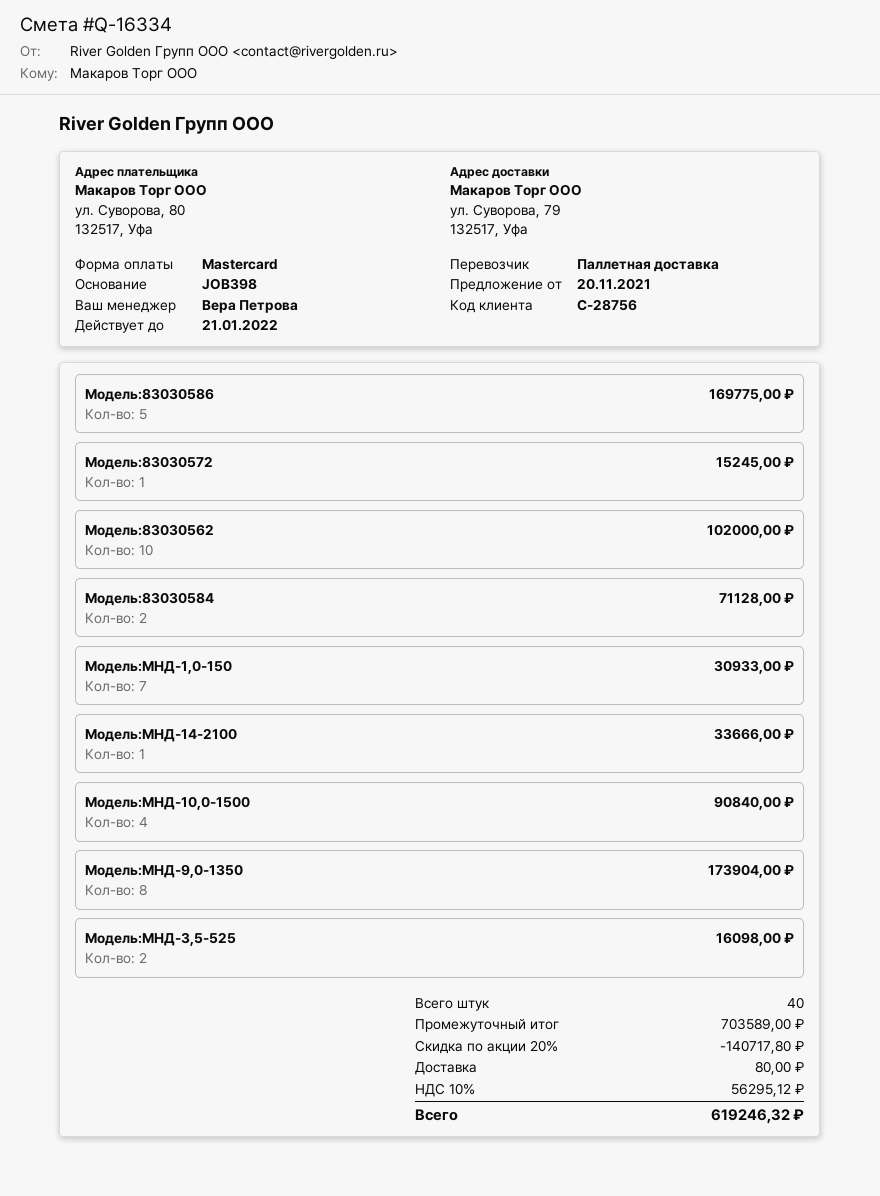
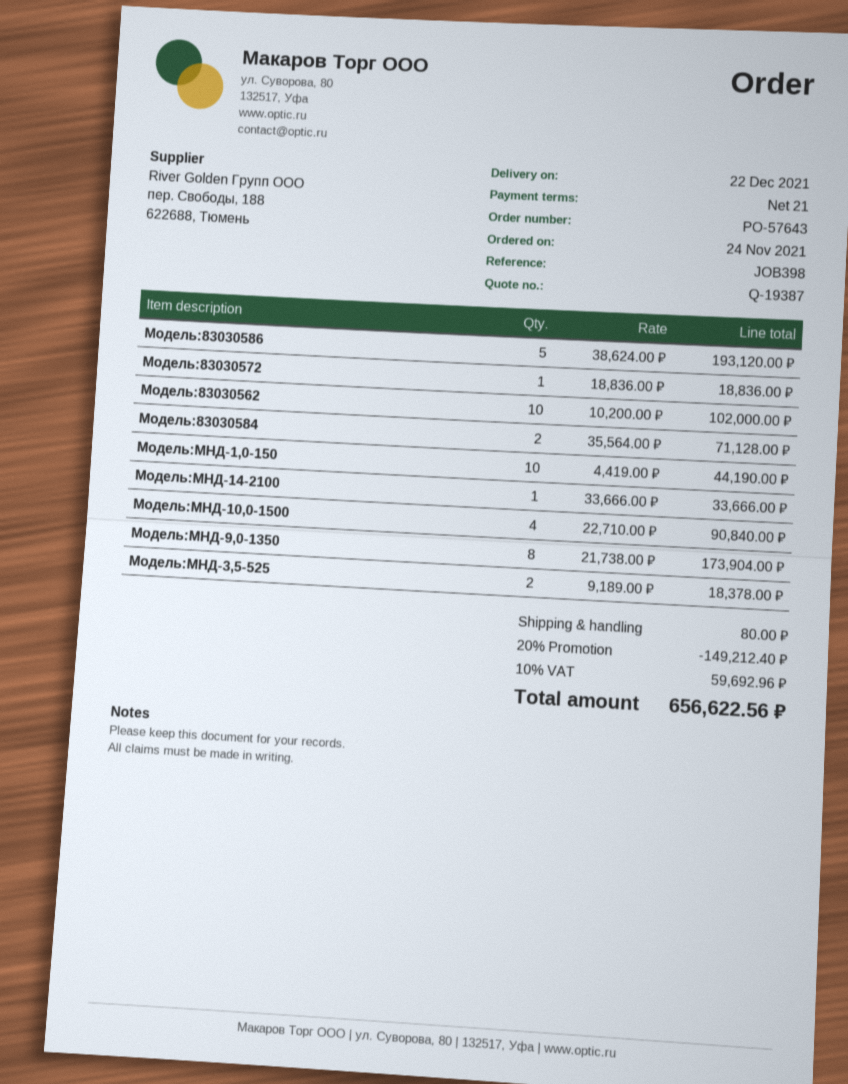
quote number: Q-16334 -> Q-19387
Модель:83030586: 5 for 169775.00 -> 5 for 193120.00
Модель:83030572: 1 for 15245.00 -> 1 for 18836.00
Модель:МНД-1,0-150: 7 for 30933.00 -> 10 for 44190.00
Модель:МНД-3,5-525: 2 for 16098.00 -> 2 for 18378.00
discount: 20% = 140717.80 -> 20% = 149212.40
tax: 10% = 56295.12 -> 10% = 59692.96
total: 619246.32 -> 656622.56

